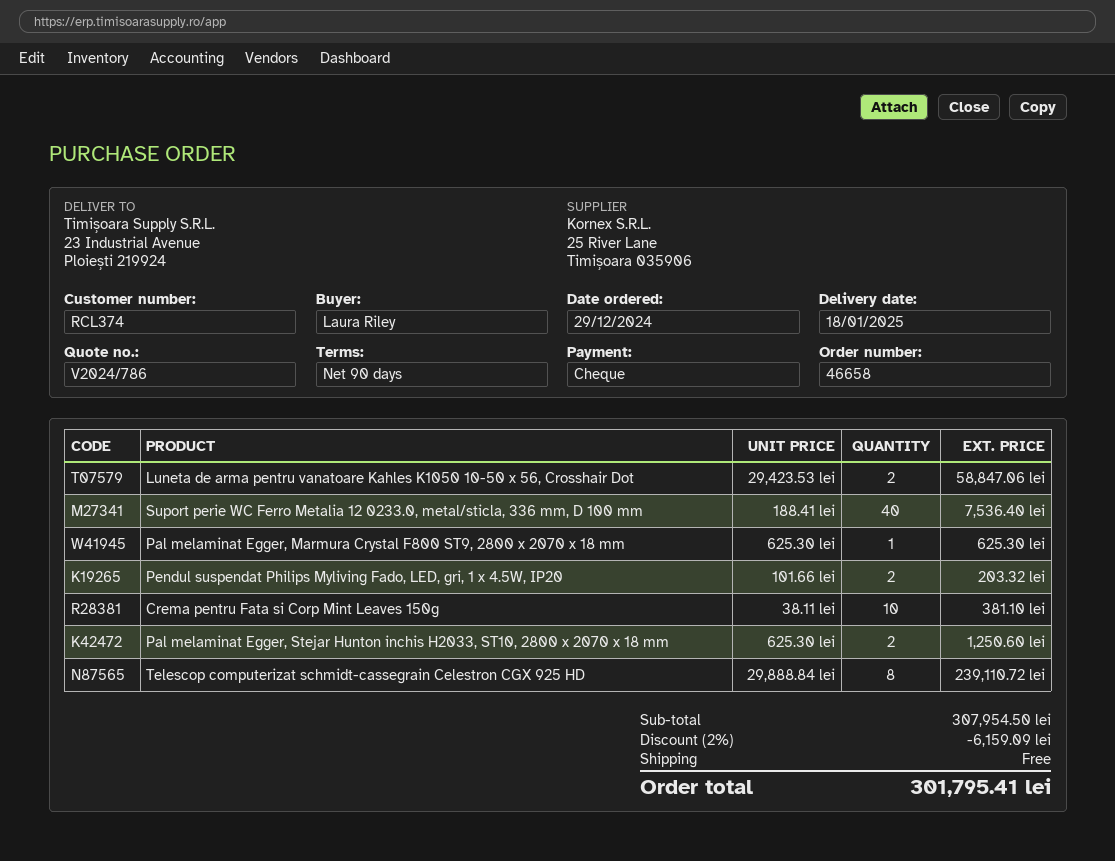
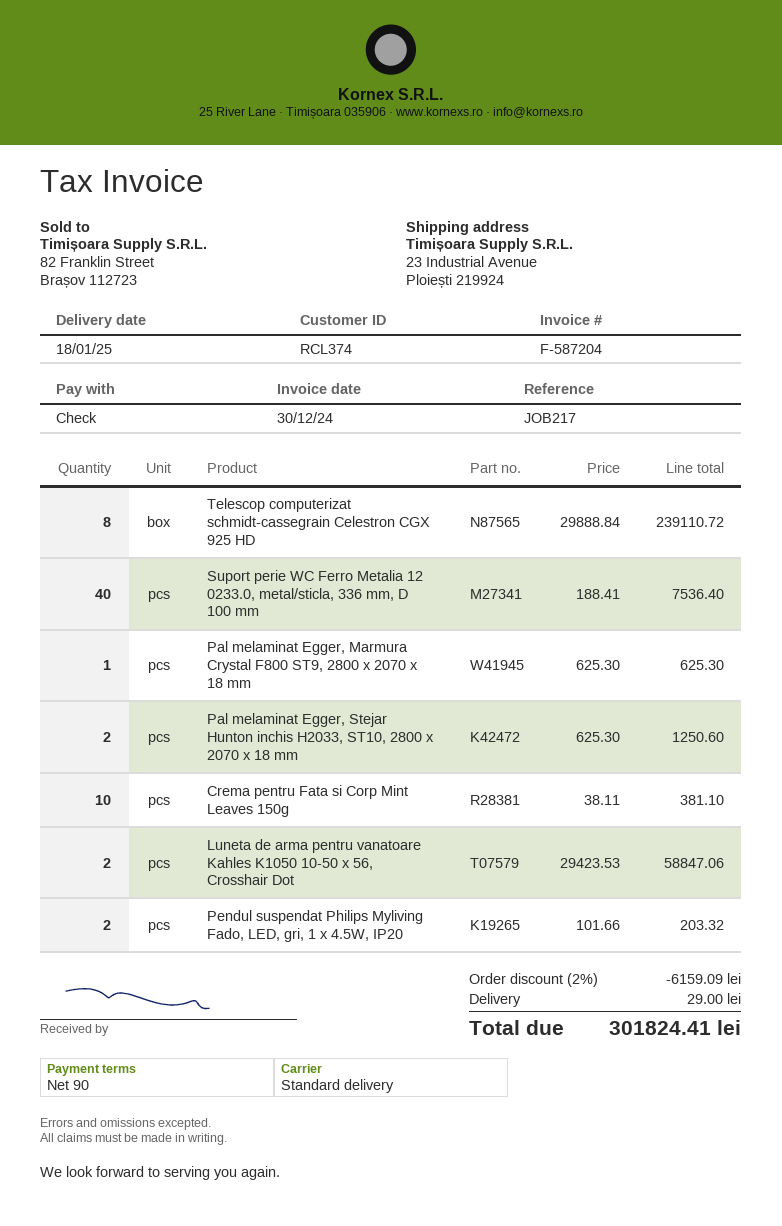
shipping: 0.00 -> 29.00
total: 301795.41 -> 301824.41

